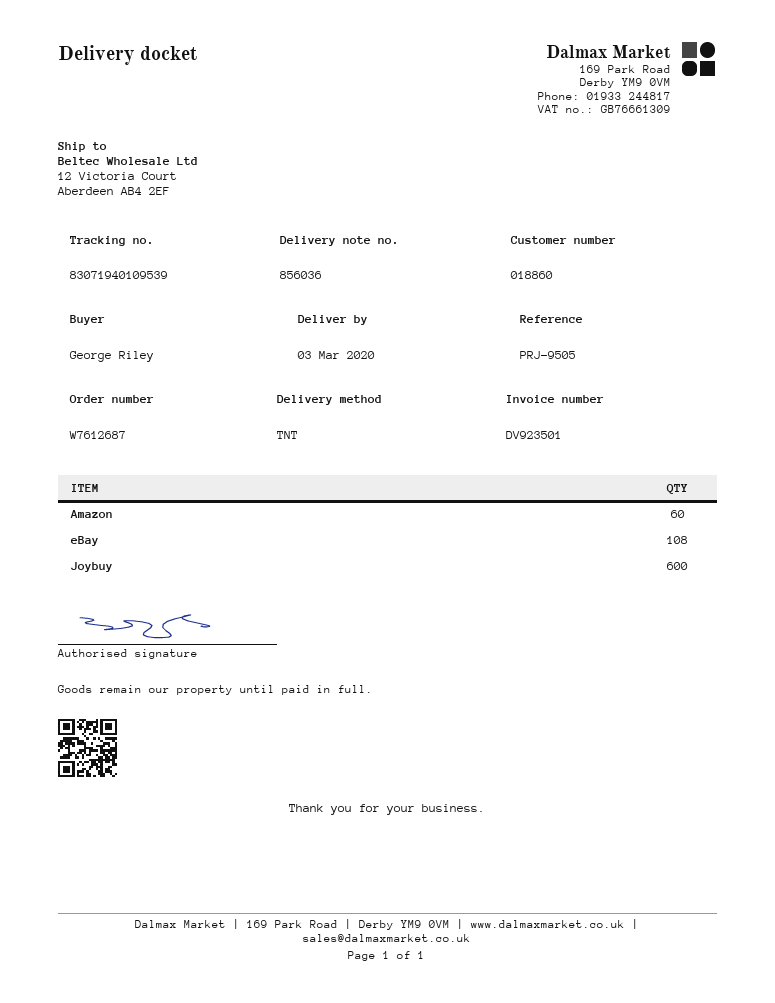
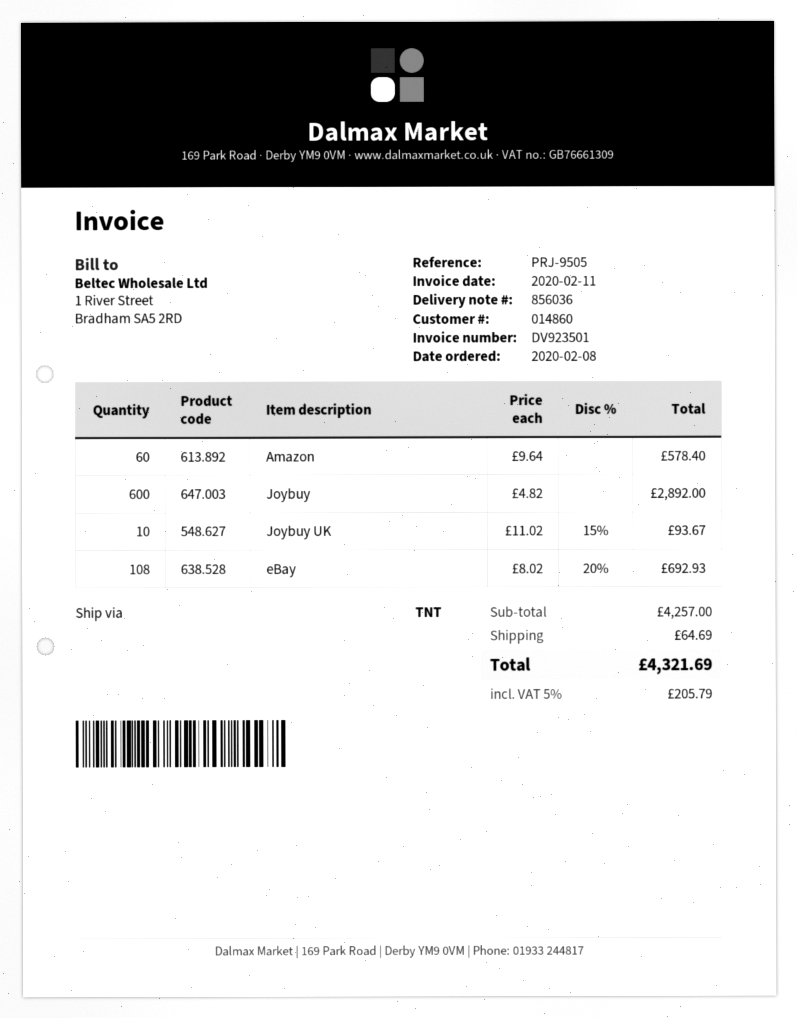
customer number: 018860 -> 014860
Joybuy UK: none -> 10

